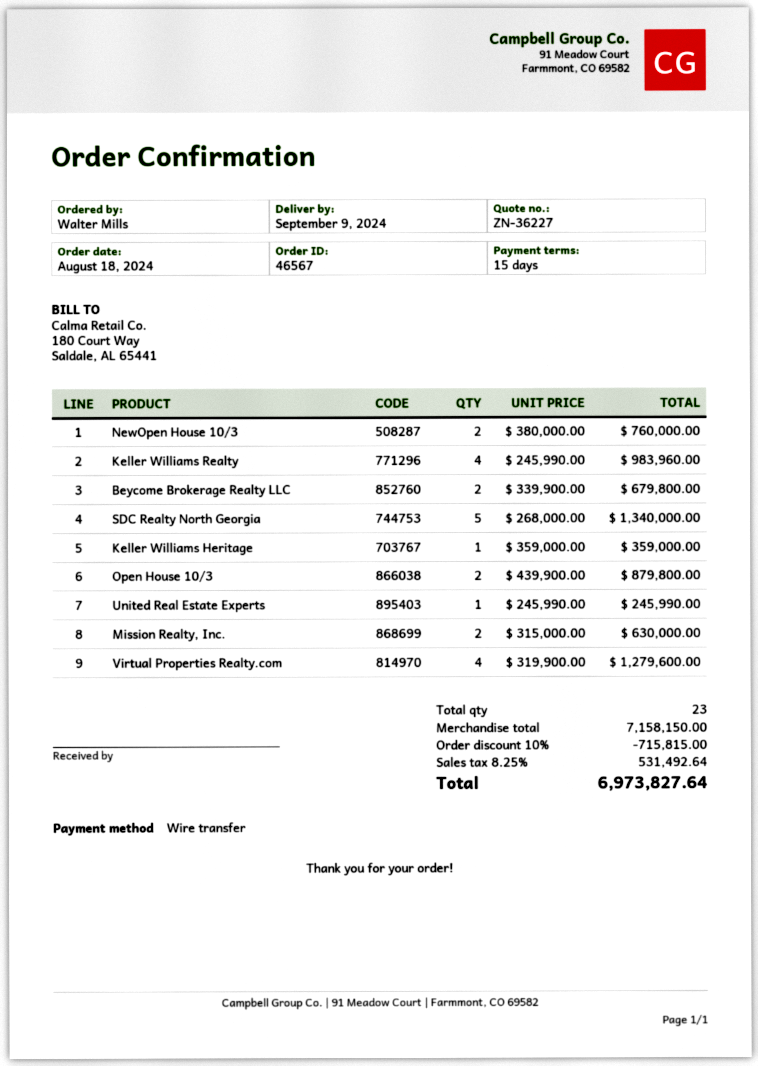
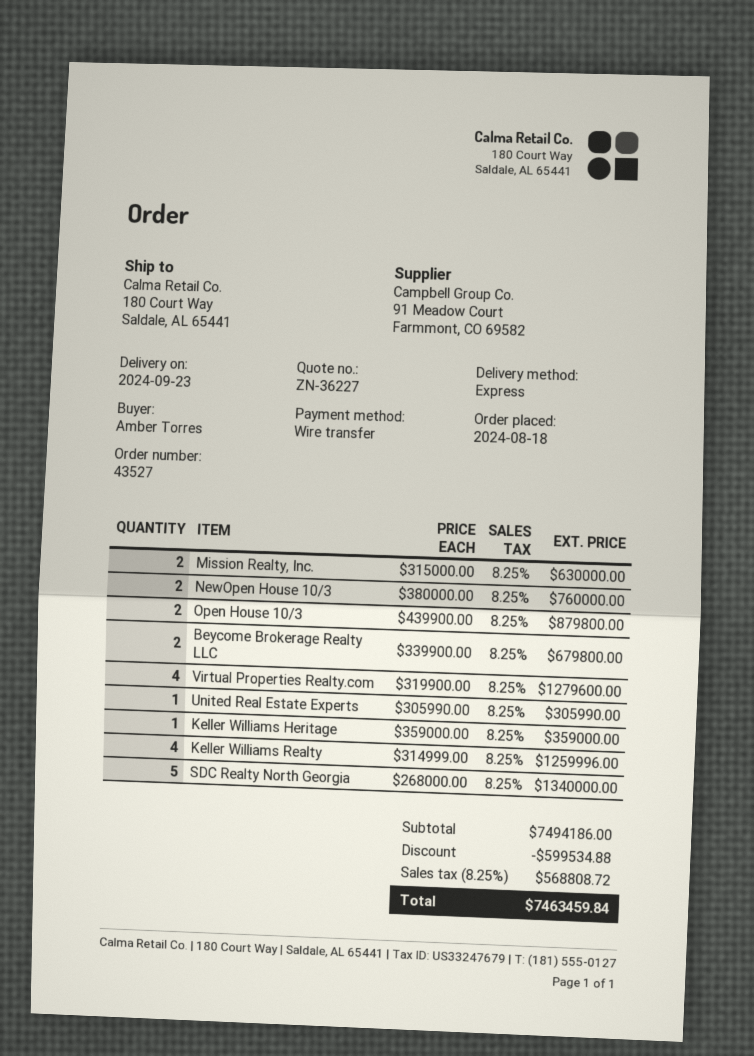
order number: 46567 -> 43527
delivery date: 2024-09-09 -> 2024-09-23
ordered by: Walter Mills -> Amber Torres
Keller Williams Realty: 4 x 245990.00 = 983960.00 -> 4 x 314999.00 = 1259996.00
United Real Estate Experts: 1 x 245990.00 = 245990.00 -> 1 x 305990.00 = 305990.00
subtotal: 7158150.00 -> 7494186.00
discount: 715815.00 -> 599534.88
tax: 8.25% = 531492.64 -> 8.25% = 568808.72
total: 6973827.64 -> 7463459.84

